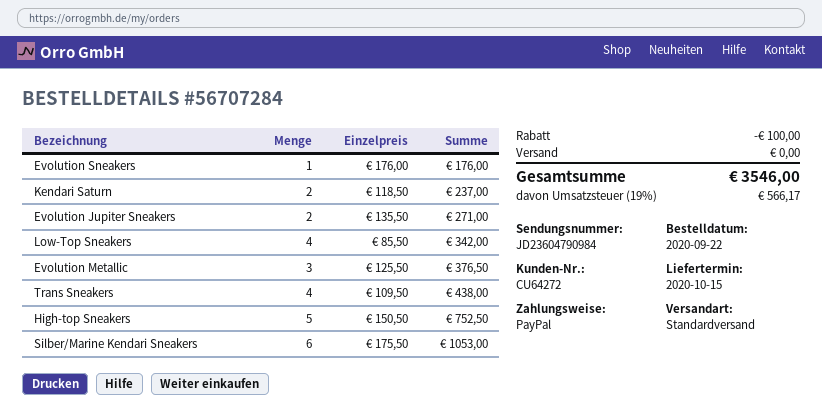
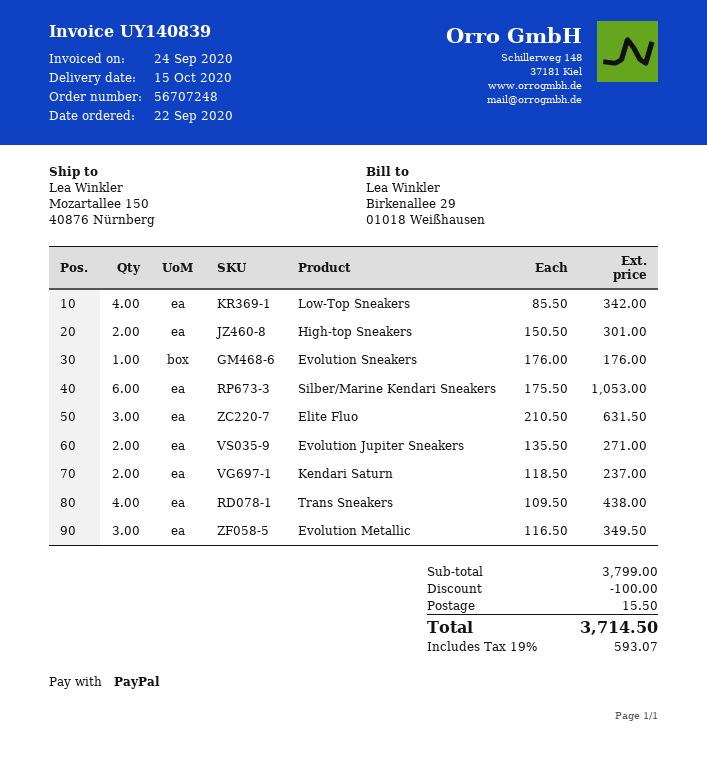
order number: 56707284 -> 56707248
Evolution Metallic: 3 x 125.50 = 376.50 -> 3 x 116.50 = 349.50
High-top Sneakers: 5 x 150.50 = 752.50 -> 2 x 150.50 = 301.00
Elite Fluo: none -> 3 x 210.50 = 631.50
shipping: 0.00 -> 15.50
tax: 19% = 566.17 -> 19% = 593.07
total: 3546.00 -> 3714.50

